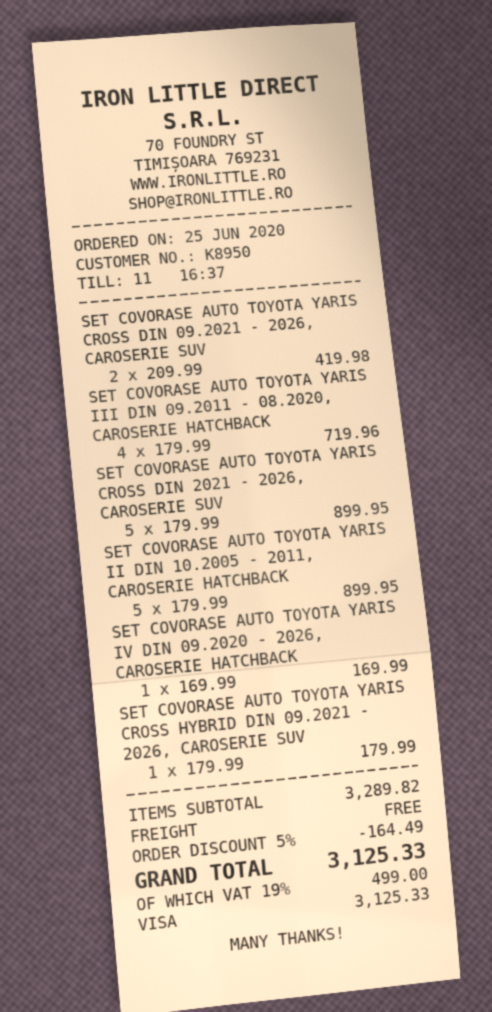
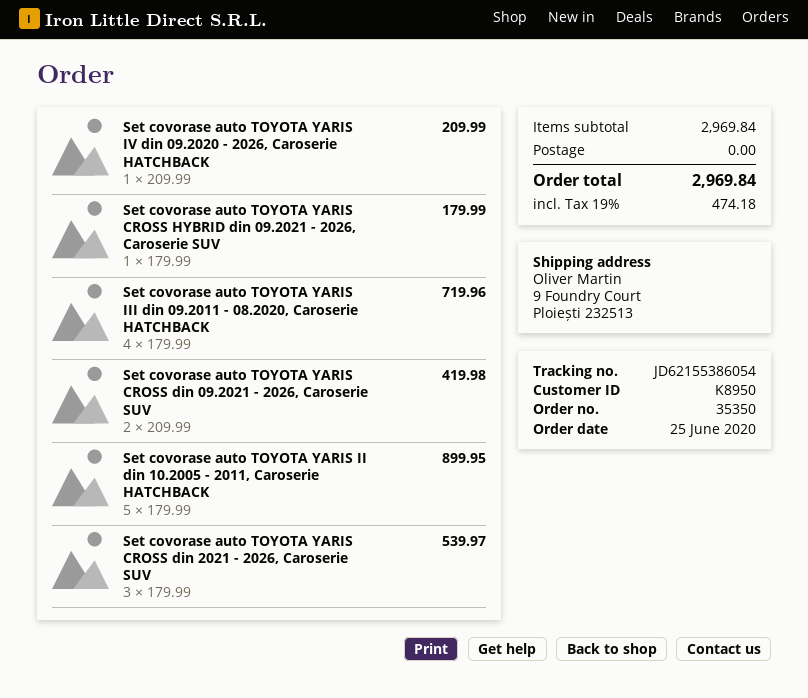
SET COVORASE AUTO TOYOTA YARIS CROSS DIN 2021 - 2026, CAROSERIE SUV: 5 x 179.99 = 899.95 -> 3 x 179.99 = 539.97
SET COVORASE AUTO TOYOTA YARIS IV DIN 09.2020 - 2026, CAROSERIE HATCHBACK: 1 x 169.99 = 169.99 -> 1 x 209.99 = 209.99
subtotal: 3289.82 -> 2969.84
discount: 5% = 164.49 -> none
tax: 19% = 499.00 -> 19% = 474.18
total: 3125.33 -> 2969.84

